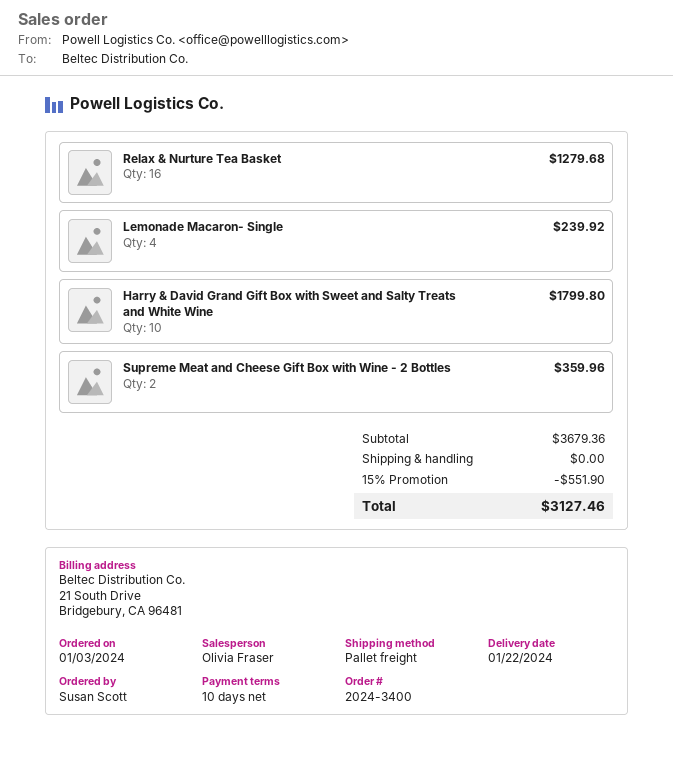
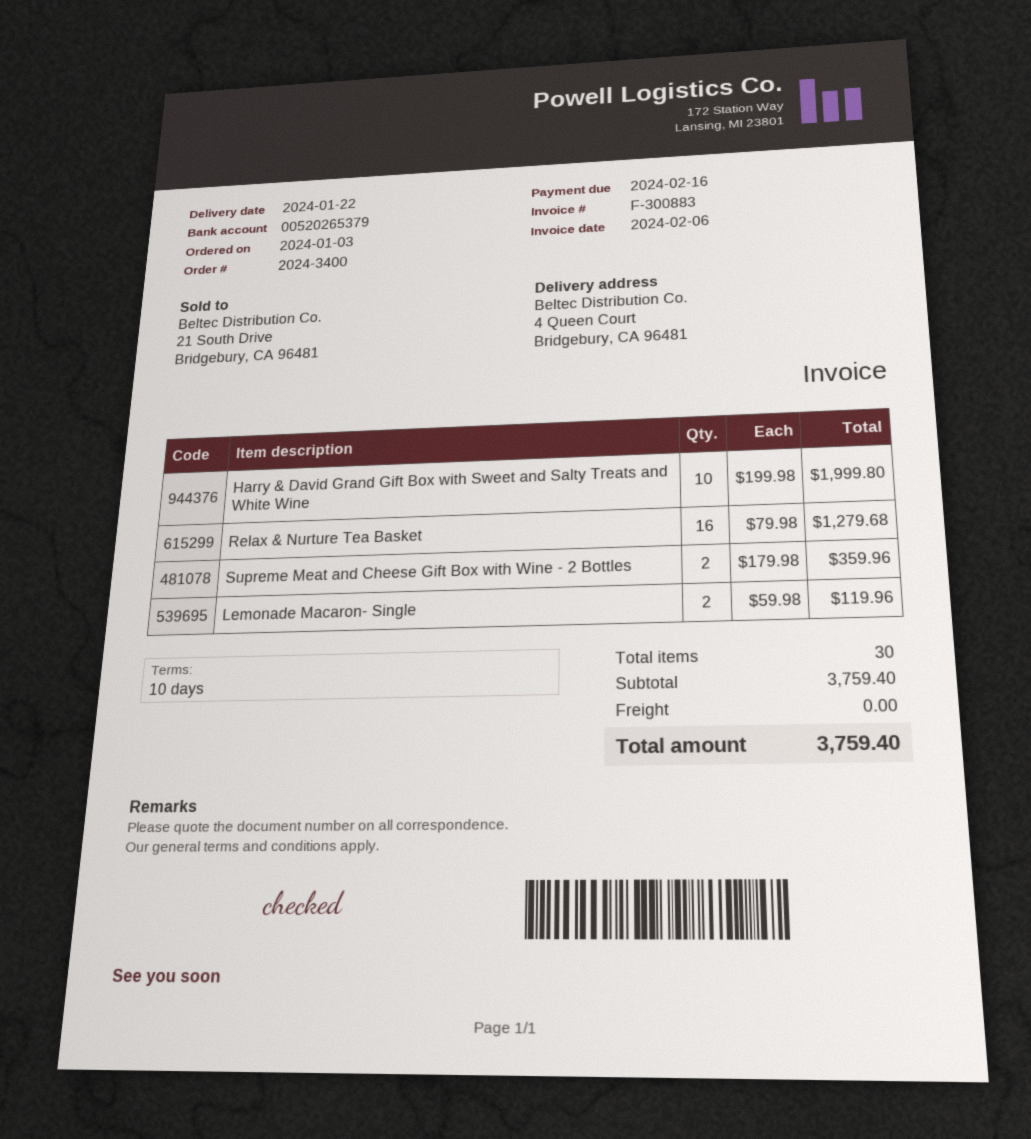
Lemonade Macaron- Single: 4 for 239.92 -> 2 for 119.96
Harry & David Grand Gift Box with Sweet and Salty Treats and White Wine: 10 for 1799.80 -> 10 for 1999.80
subtotal: 3679.36 -> 3759.40
discount: 15% = 551.90 -> none
total: 3127.46 -> 3759.40

